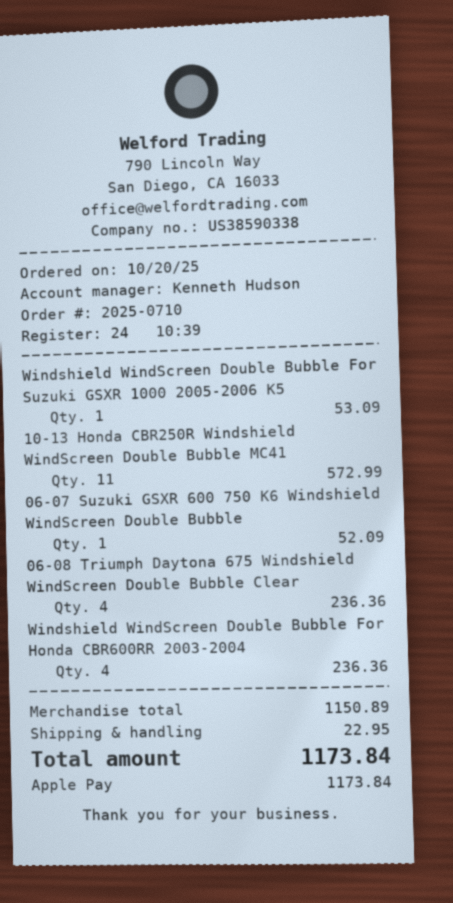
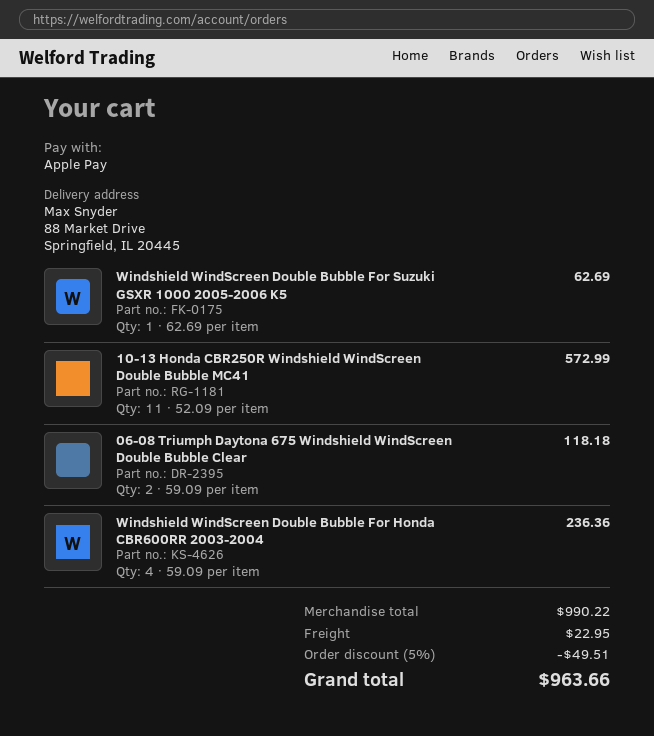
Windshield WindScreen Double Bubble For Suzuki GSXR 1000 2005-2006 K5: 1 for 53.09 -> 1 for 62.69
06-07 Suzuki GSXR 600 750 K6 Windshield WindScreen Double Bubble: 1 for 52.09 -> none
06-08 Triumph Daytona 675 Windshield WindScreen Double Bubble Clear: 4 for 236.36 -> 2 for 118.18
subtotal: 1150.89 -> 990.22
discount: none -> 5% = 49.51
total: 1173.84 -> 963.66

